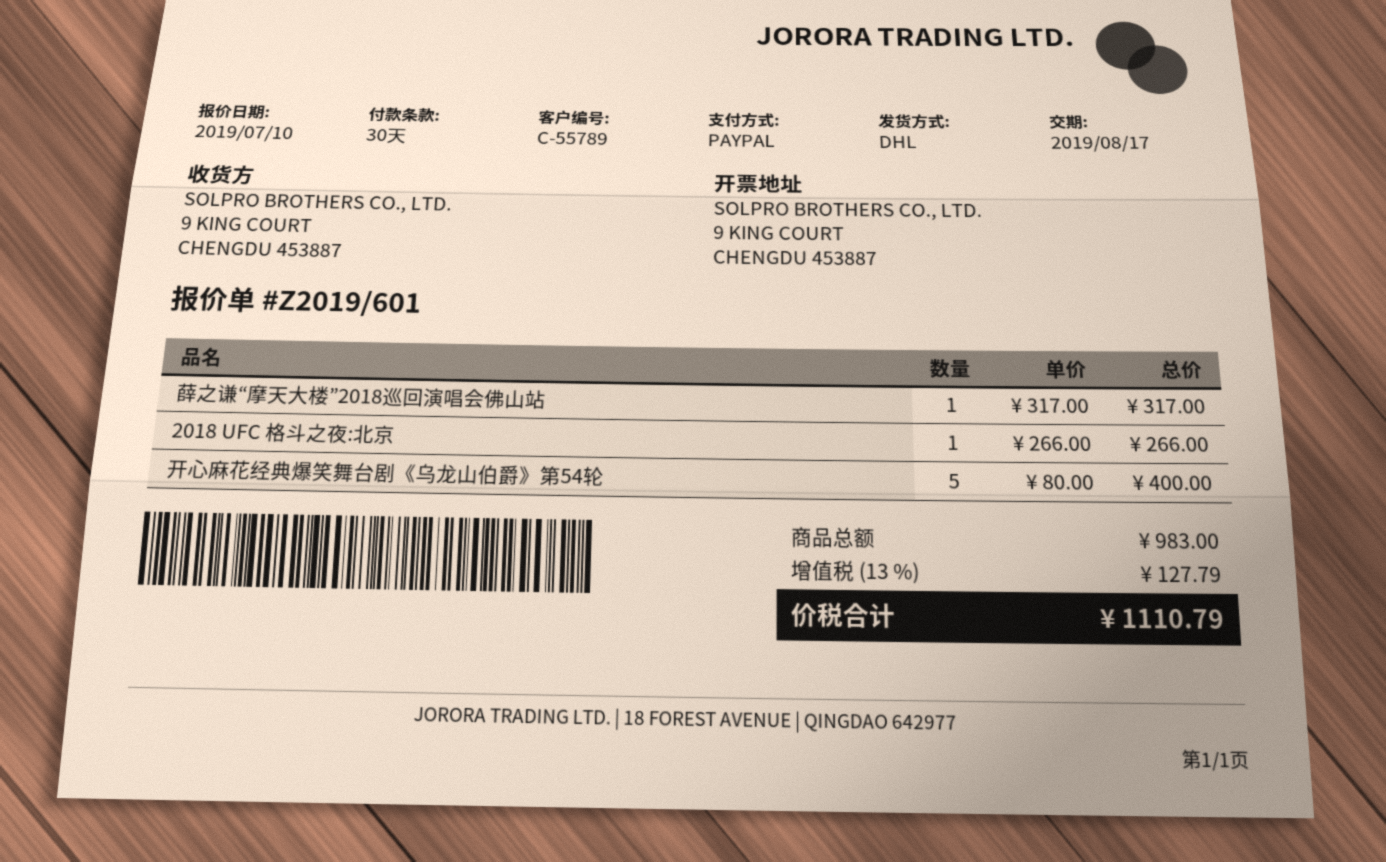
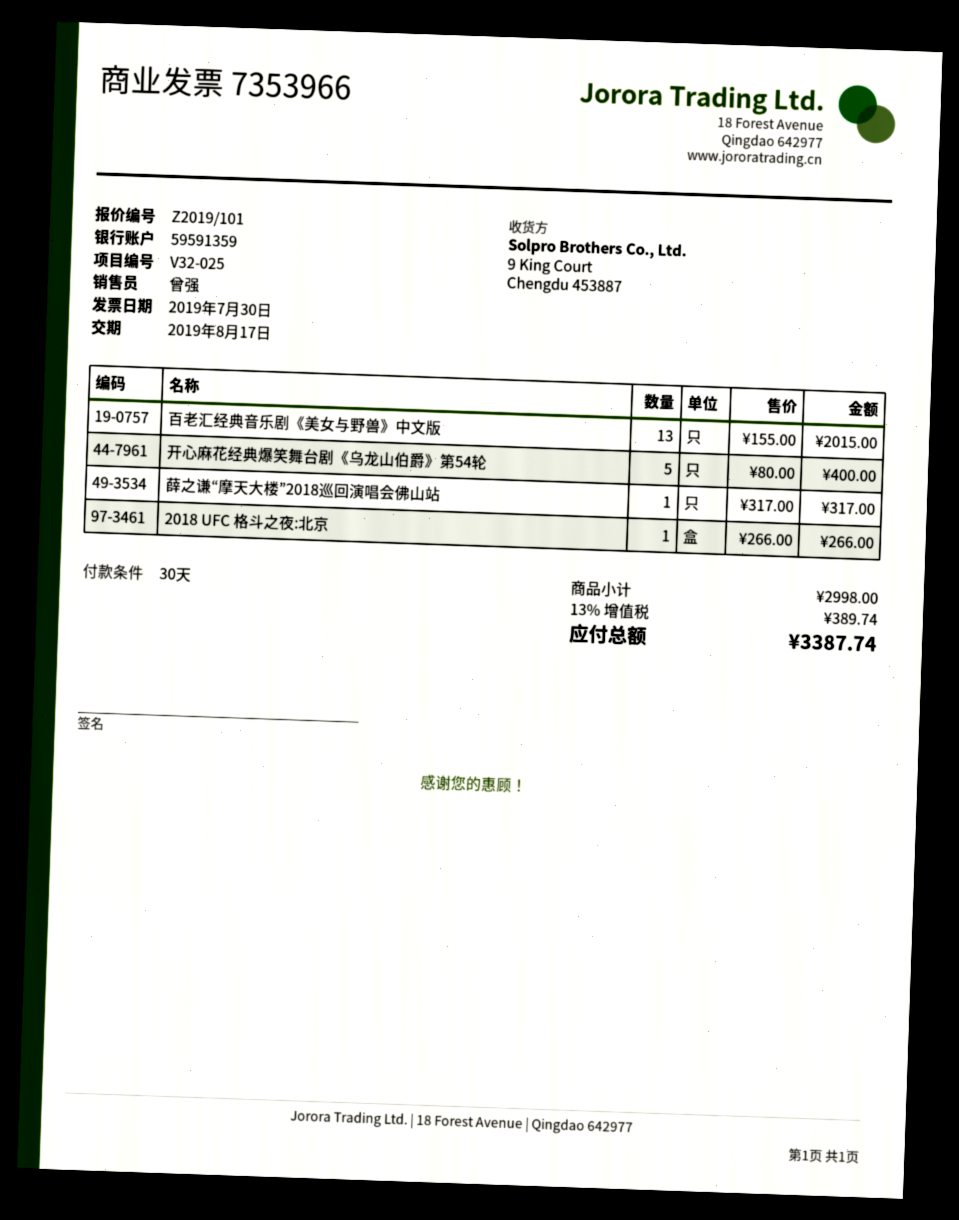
quote number: Z2019/601 -> Z2019/101
百老汇经典音乐剧《美女与野兽》中文版: none -> 13 x 155.00 = 2015.00
subtotal: 983.00 -> 2998.00
tax: 13% = 127.79 -> 13% = 389.74
total: 1110.79 -> 3387.74

